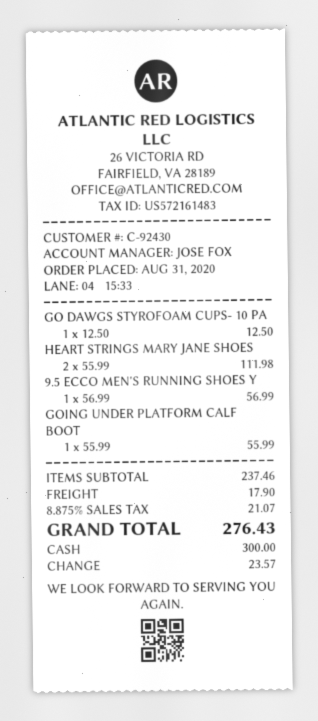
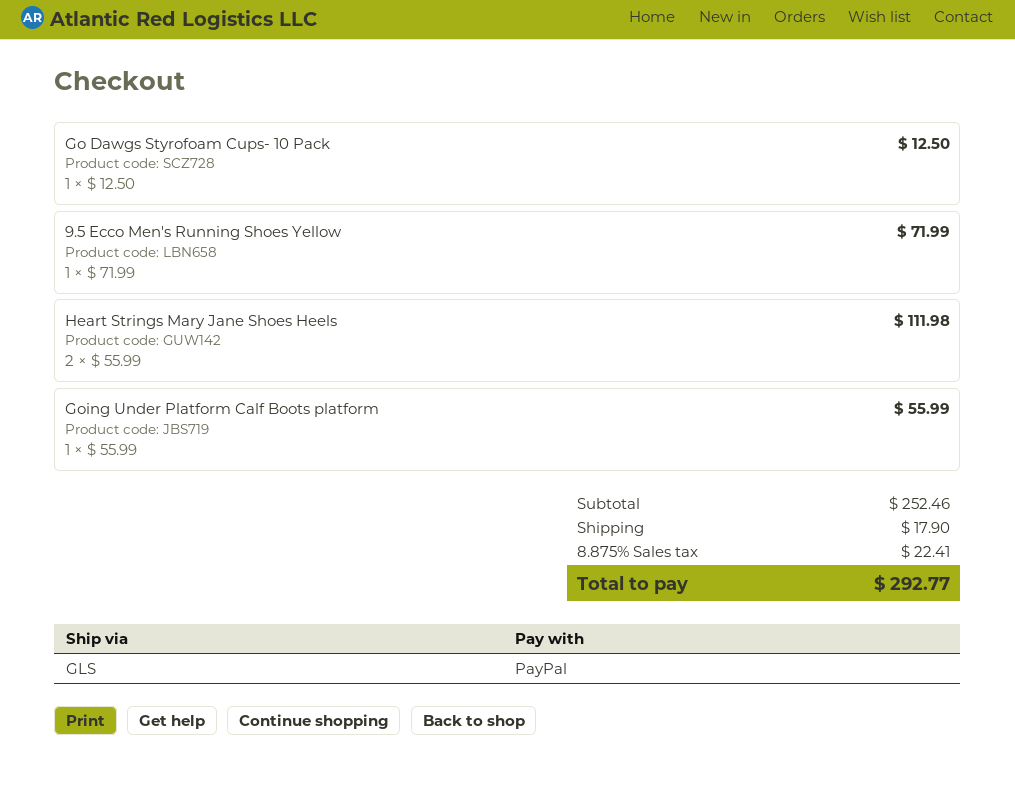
payment method: cash -> PayPal
9.5 ECCO MEN'S RUNNING SHOES Y: 1 x 56.99 = 56.99 -> 1 x 71.99 = 71.99
subtotal: 237.46 -> 252.46
tax: 8.875% = 21.07 -> 8.875% = 22.41
total: 276.43 -> 292.77

